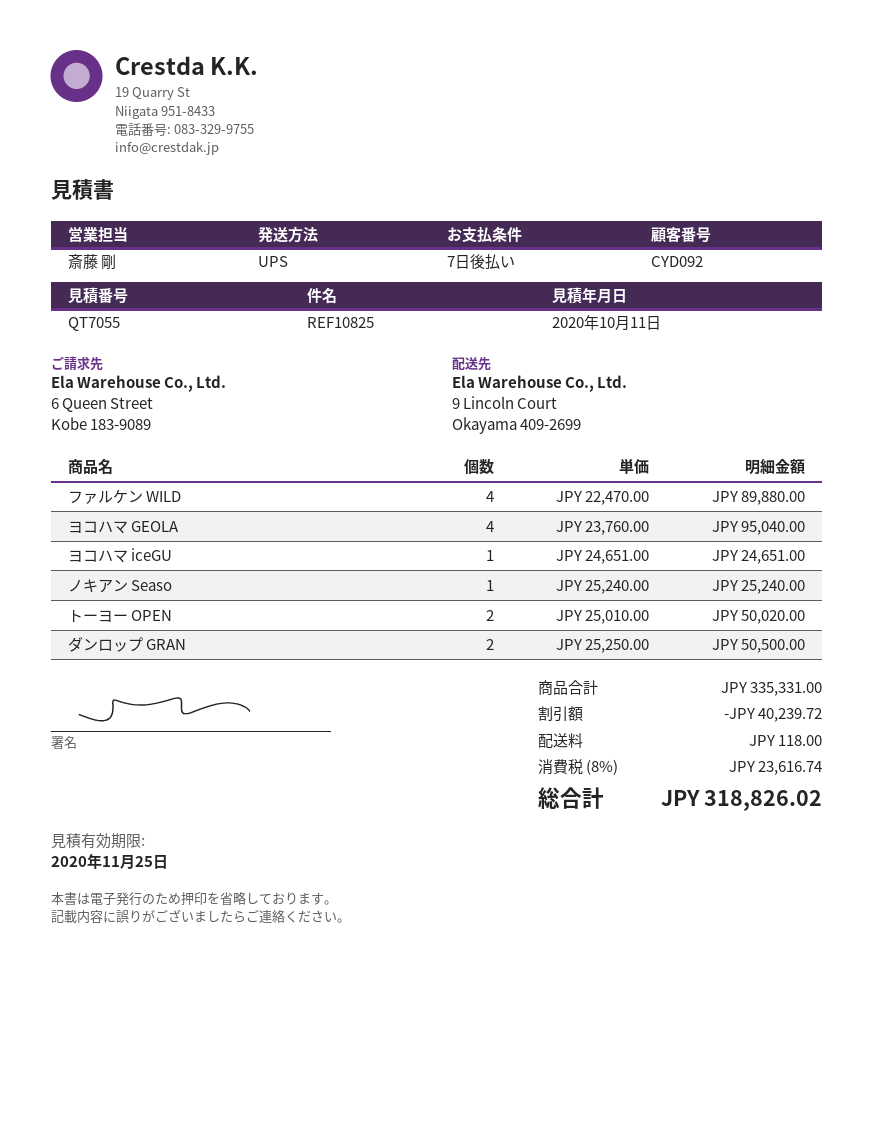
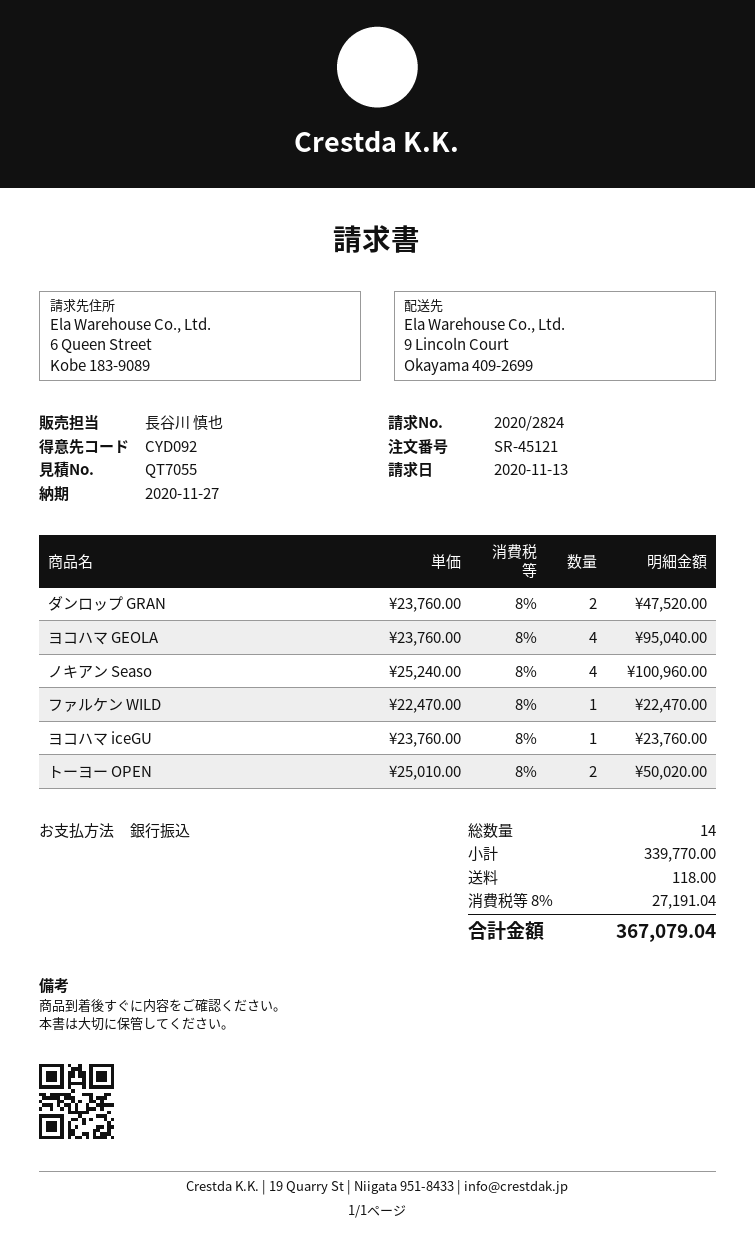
sales rep: 斎藤 剛 -> 長谷川 慎也
ファルケン WILD: 4 x 22470.00 = 89880.00 -> 1 x 22470.00 = 22470.00
ヨコハマ iceGU: 1 x 24651.00 = 24651.00 -> 1 x 23760.00 = 23760.00
ノキアン Seaso: 1 x 25240.00 = 25240.00 -> 4 x 25240.00 = 100960.00
ダンロップ GRAN: 2 x 25250.00 = 50500.00 -> 2 x 23760.00 = 47520.00
subtotal: 335331.00 -> 339770.00
discount: 40239.72 -> none
tax: 8% = 23616.74 -> 8% = 27191.04
total: 318826.02 -> 367079.04

